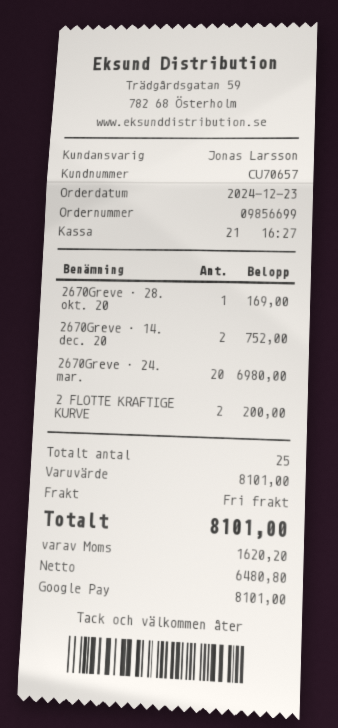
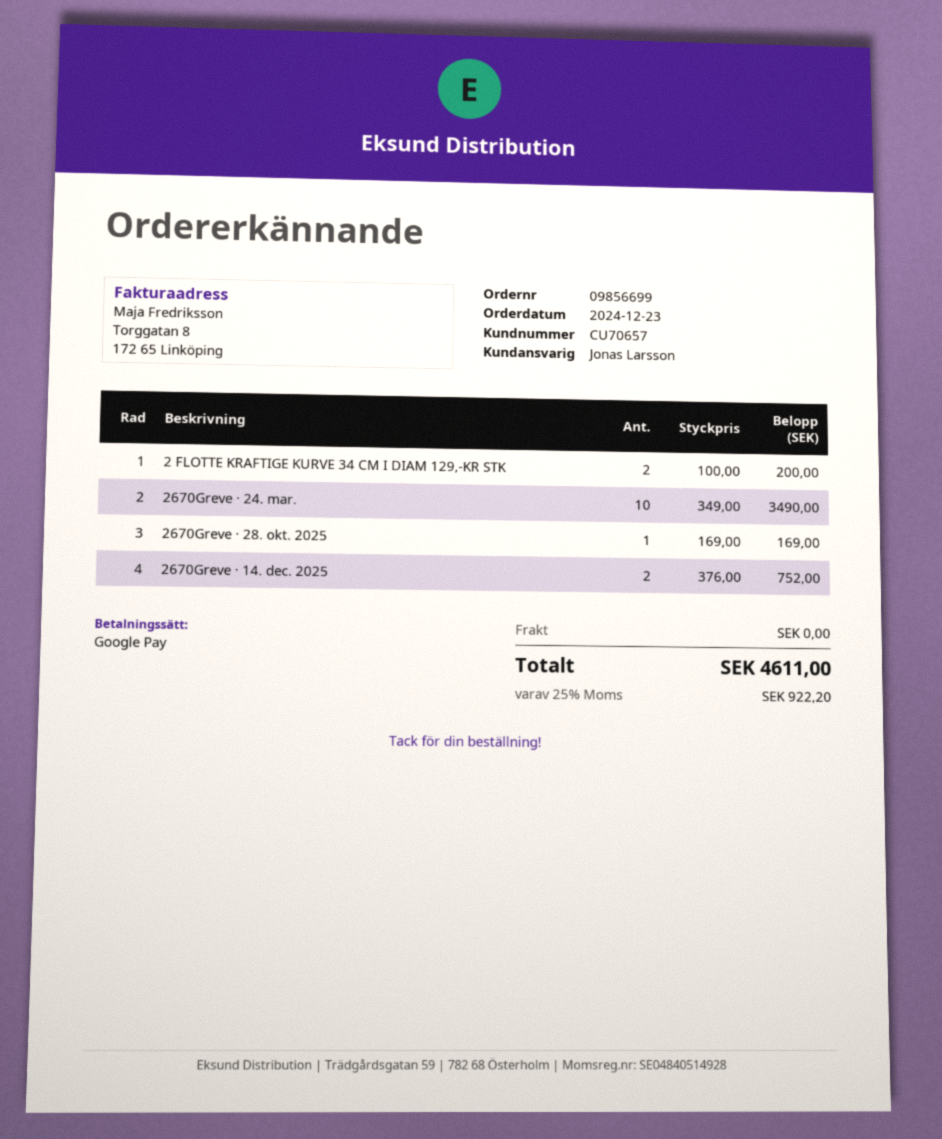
2670Greve · 24. mar.: 20 for 6980.00 -> 10 for 3490.00
tax: 1620.20 -> 922.20
total: 8101.00 -> 4611.00

